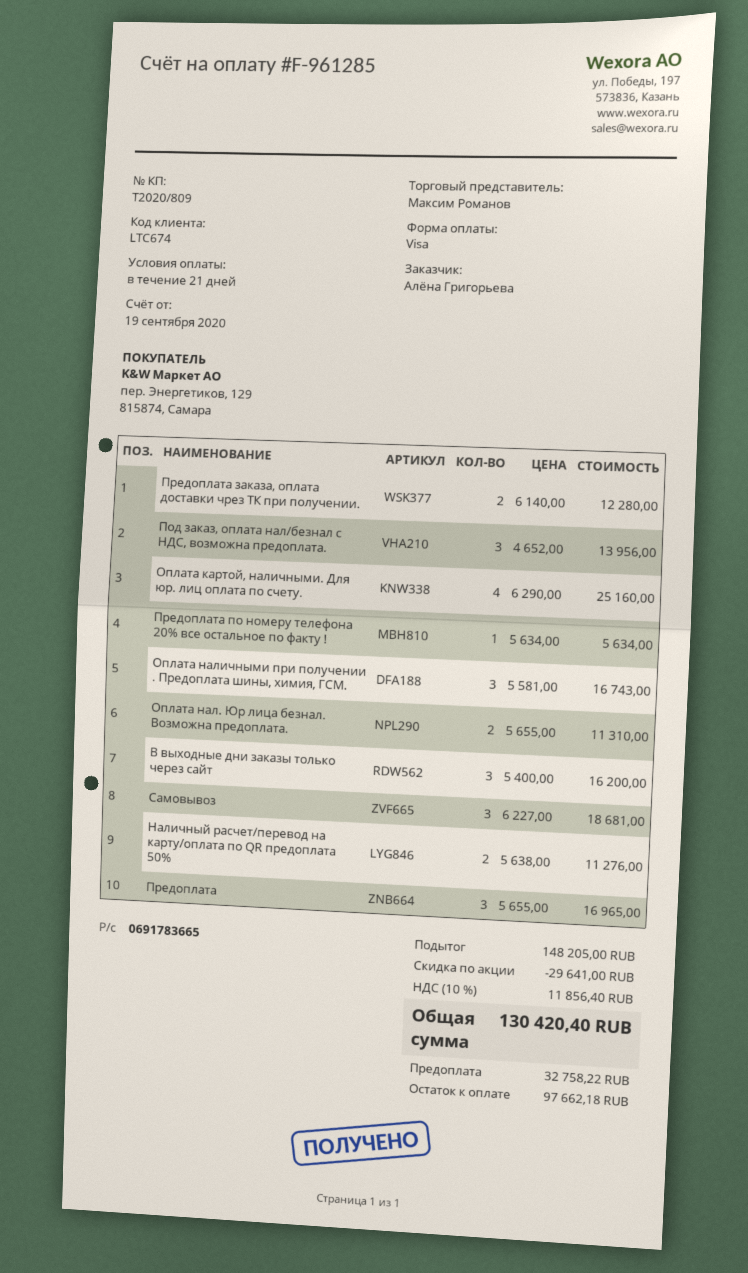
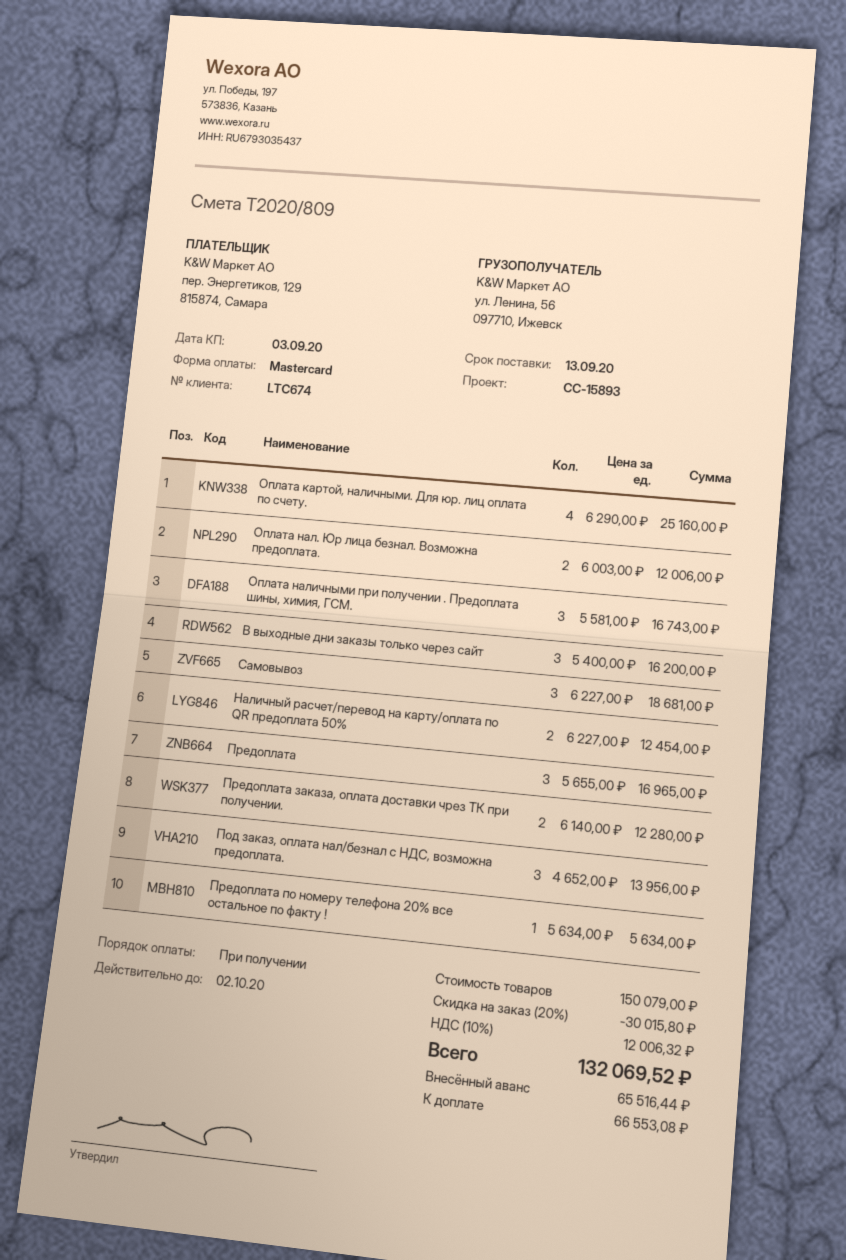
payment terms: 21 days -> on receipt
payment method: Visa -> Mastercard
Оплата нал. Юр лица безнал. Возможна предоплата.: 2 x 5655.00 = 11310.00 -> 2 x 6003.00 = 12006.00
Наличный расчет/перевод на карту/оплата по QR предоплата 50%: 2 x 5638.00 = 11276.00 -> 2 x 6227.00 = 12454.00
subtotal: 148205.00 -> 150079.00
discount: 29641.00 -> 30015.80
tax: 10% = 11856.40 -> 10% = 12006.32
total: 130420.40 -> 132069.52
deposit: 32758.22 -> 65516.44
balance: 97662.18 -> 66553.08

